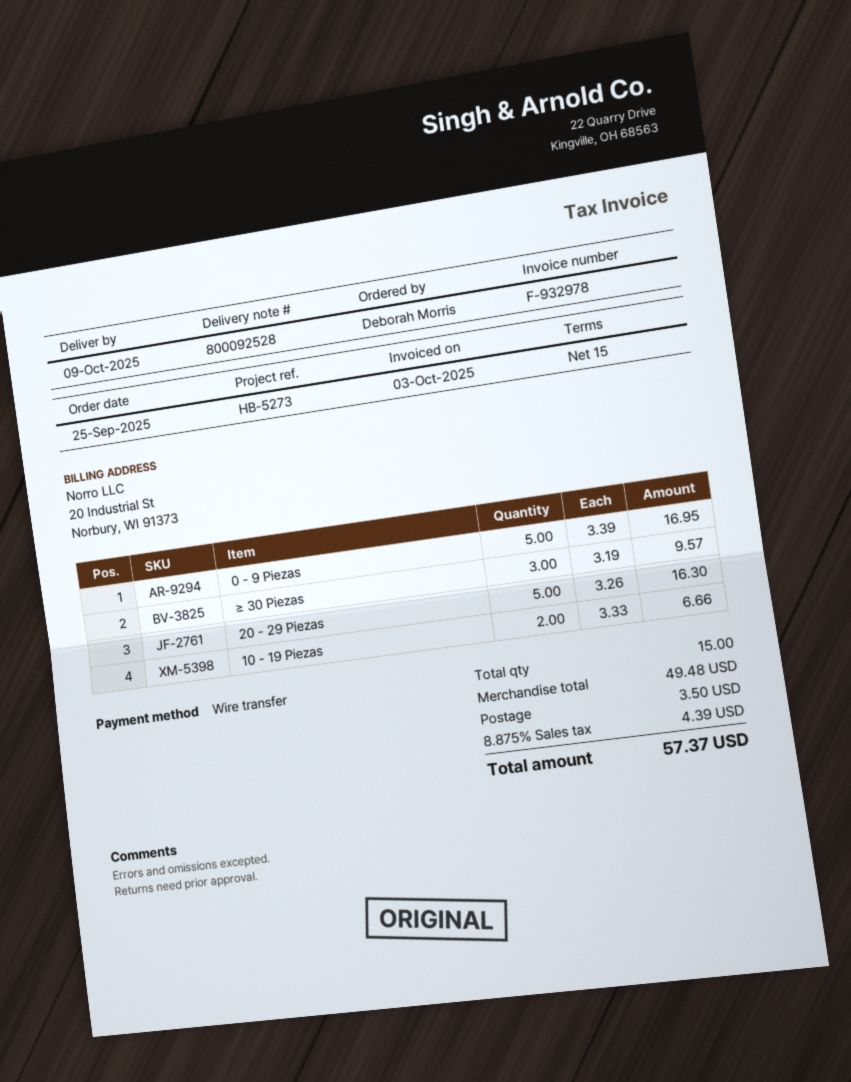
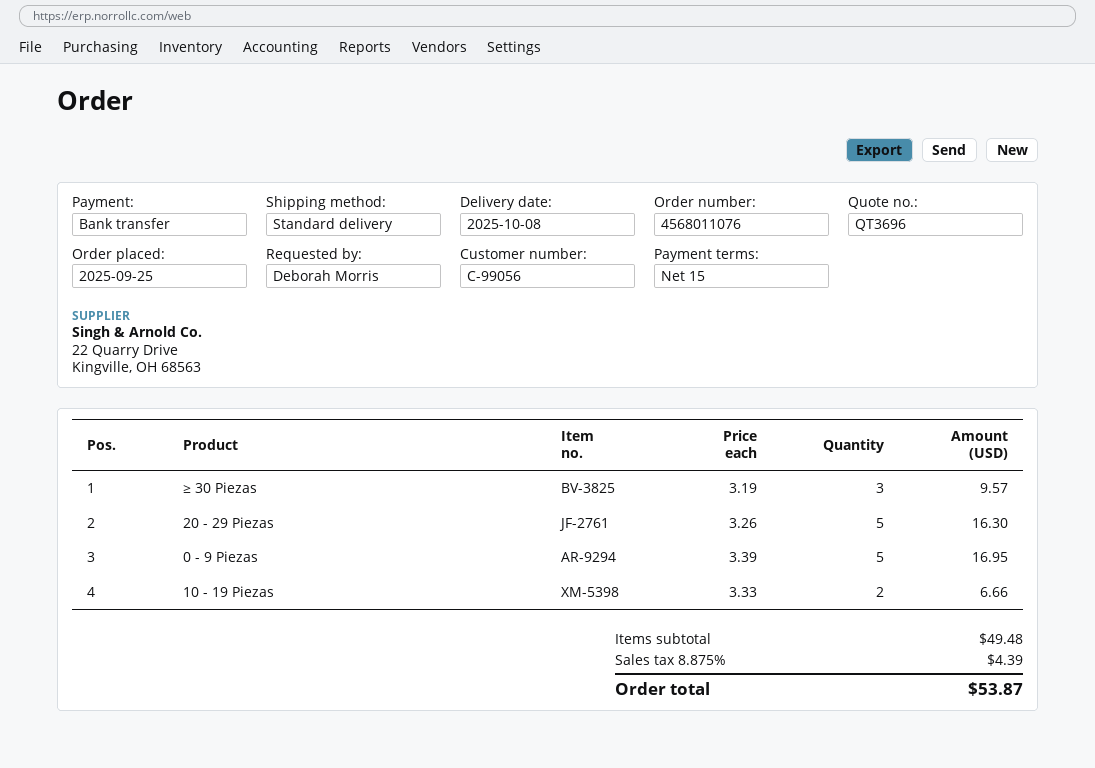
delivery date: 2025-10-09 -> 2025-10-08
shipping: 3.50 -> none
total: 57.37 -> 53.87

